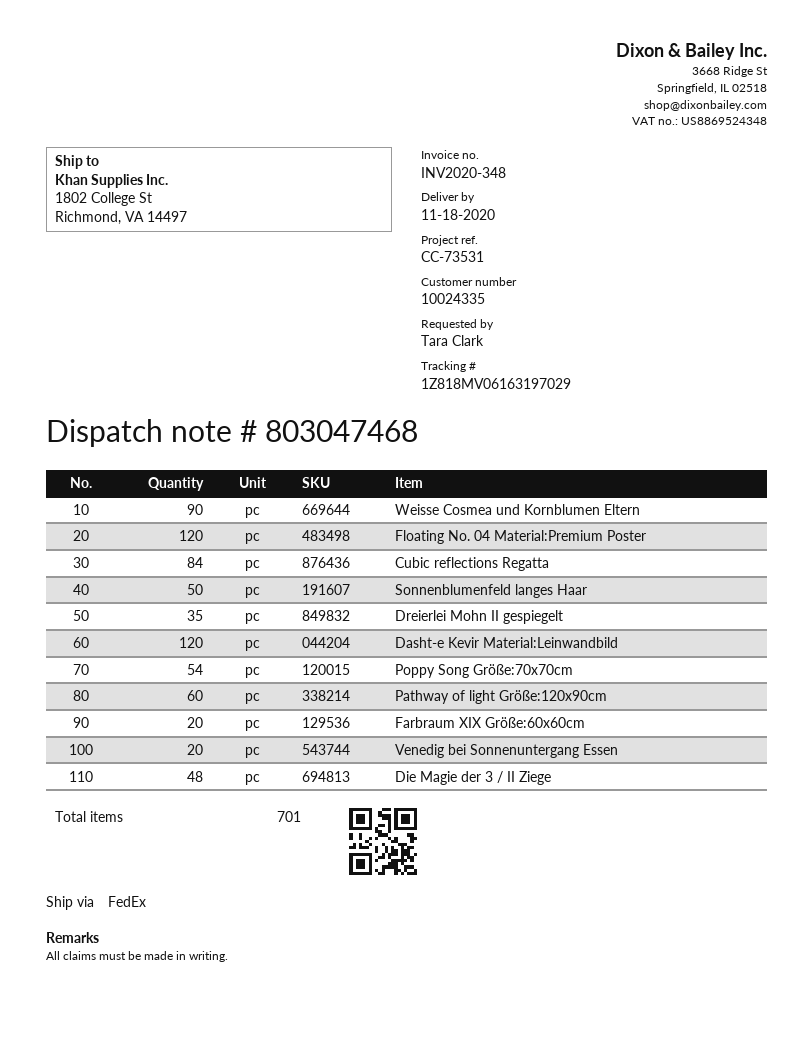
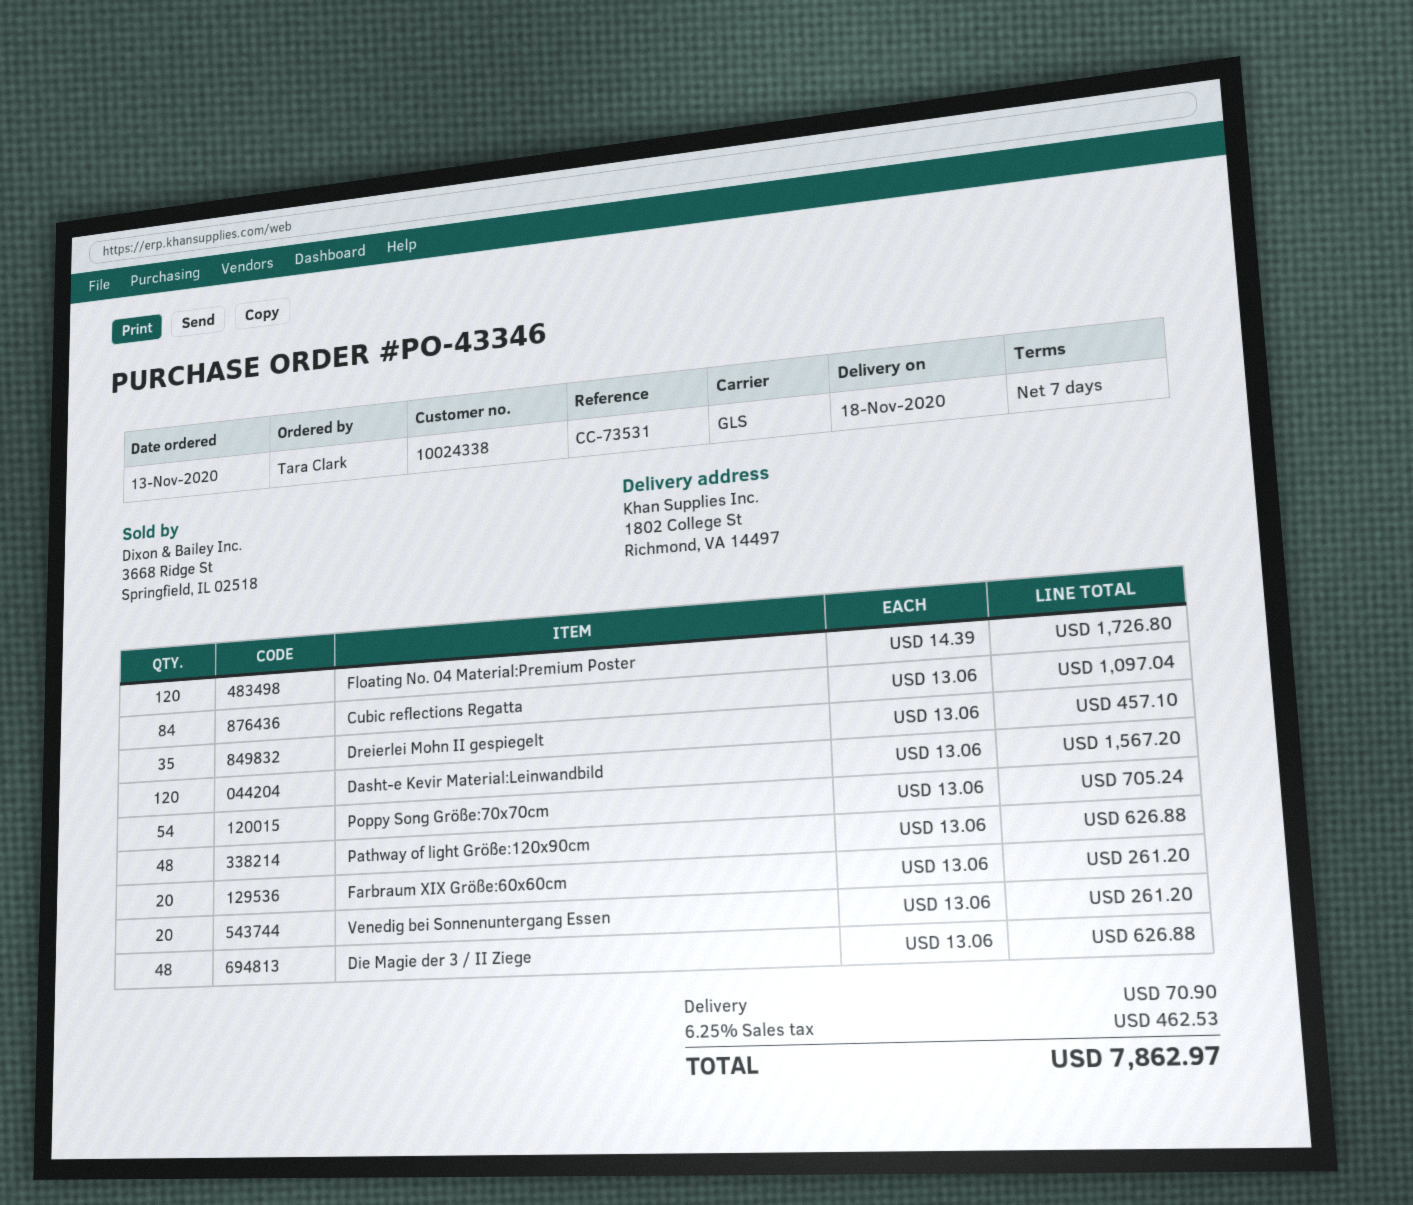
customer number: 10024335 -> 10024338
shipping method: FedEx -> GLS
Weisse Cosmea und Kornblumen Eltern: 90 -> none
Sonnenblumenfeld langes Haar: 50 -> none
Pathway of light Größe:120x90cm: 60 -> 48

